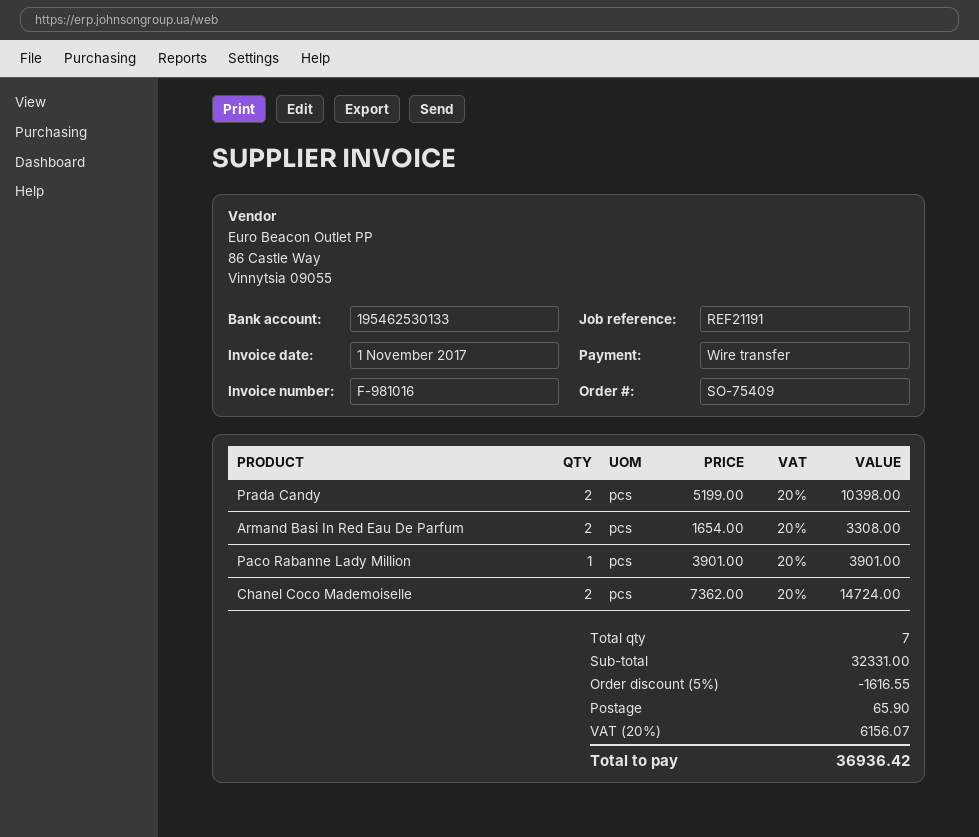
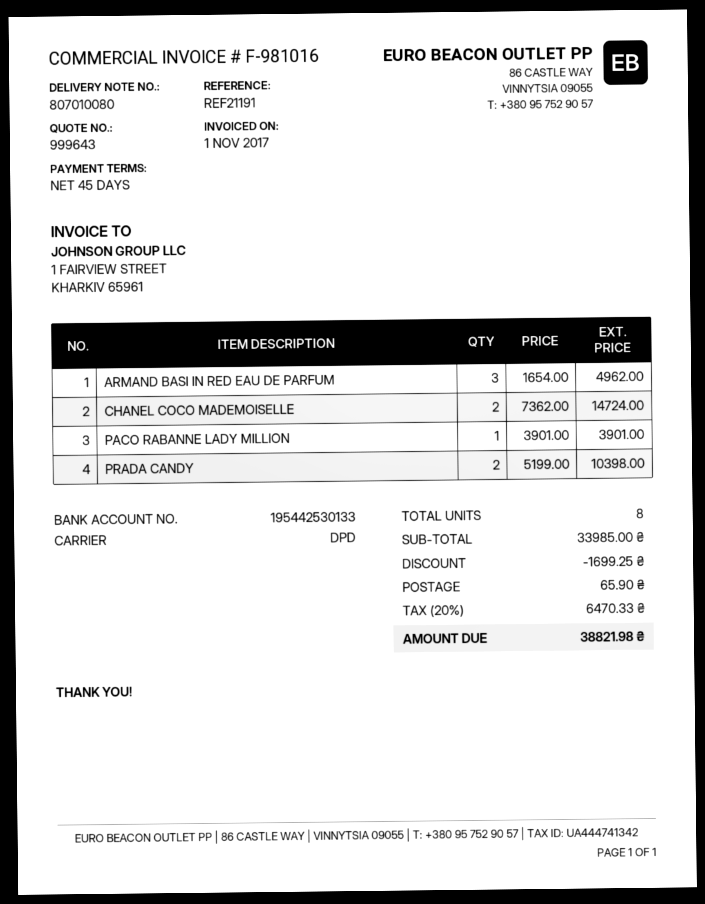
bank account: 195462530133 -> 195442530133
Armand Basi In Red Eau De Parfum: 2 x 1654.00 = 3308.00 -> 3 x 1654.00 = 4962.00
total quantity: 7 -> 8
subtotal: 32331.00 -> 33985.00
discount: 1616.55 -> 1699.25
tax: 20% = 6156.07 -> 20% = 6470.33
total: 36936.42 -> 38821.98

